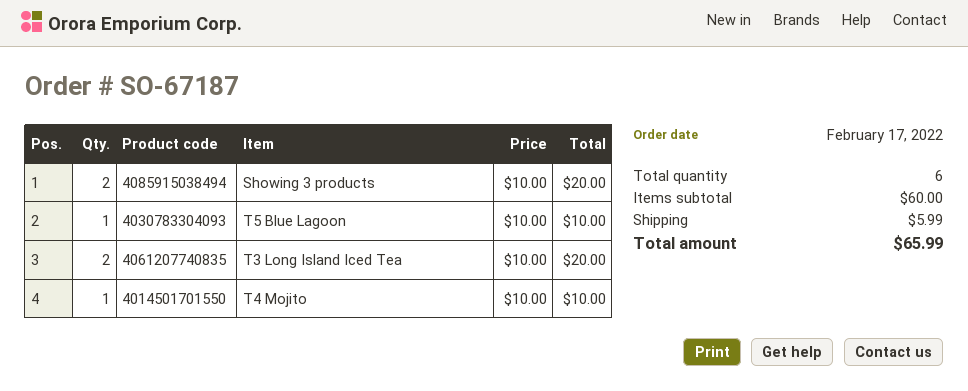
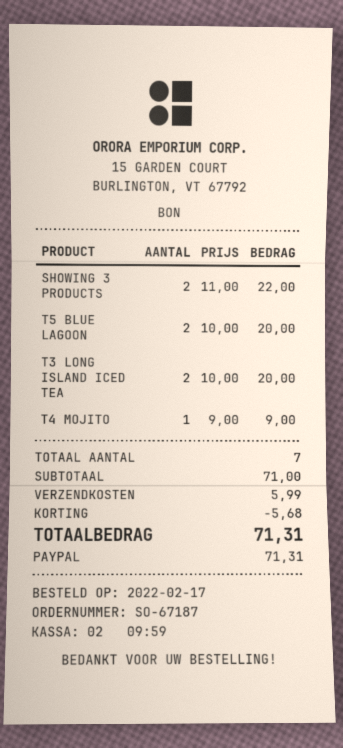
Showing 3 products: 2 x 10.00 = 20.00 -> 2 x 11.00 = 22.00
T5 Blue Lagoon: 1 x 10.00 = 10.00 -> 2 x 10.00 = 20.00
T4 Mojito: 1 x 10.00 = 10.00 -> 1 x 9.00 = 9.00
total quantity: 6 -> 7
subtotal: 60.00 -> 71.00
discount: none -> 5.68
total: 65.99 -> 71.31

